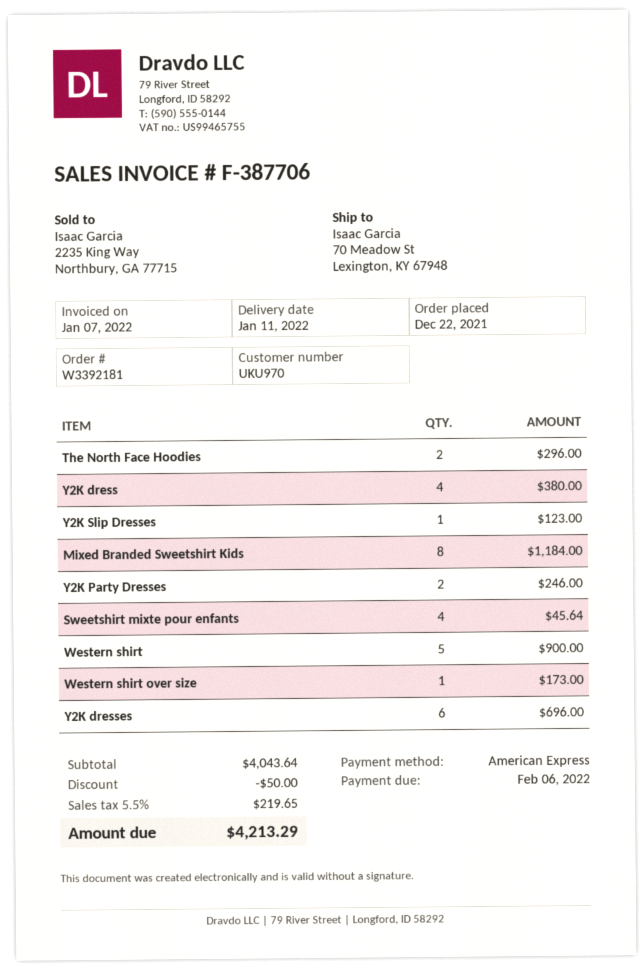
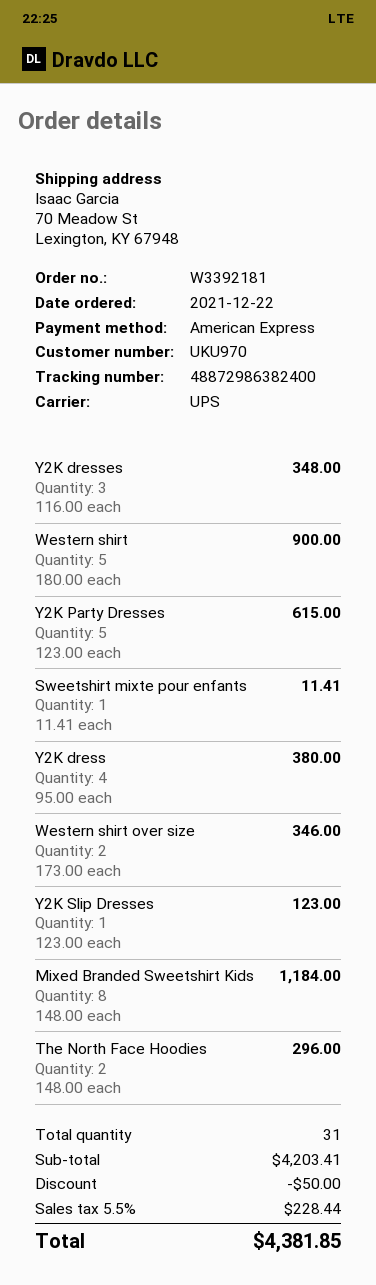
Y2K Party Dresses: 2 for 246.00 -> 5 for 615.00
Sweetshirt mixte pour enfants: 4 for 45.64 -> 1 for 11.41
Western shirt over size: 1 for 173.00 -> 2 for 346.00
Y2K dresses: 6 for 696.00 -> 3 for 348.00
subtotal: 4043.64 -> 4203.41
tax: 5.5% = 219.65 -> 5.5% = 228.44
total: 4213.29 -> 4381.85

